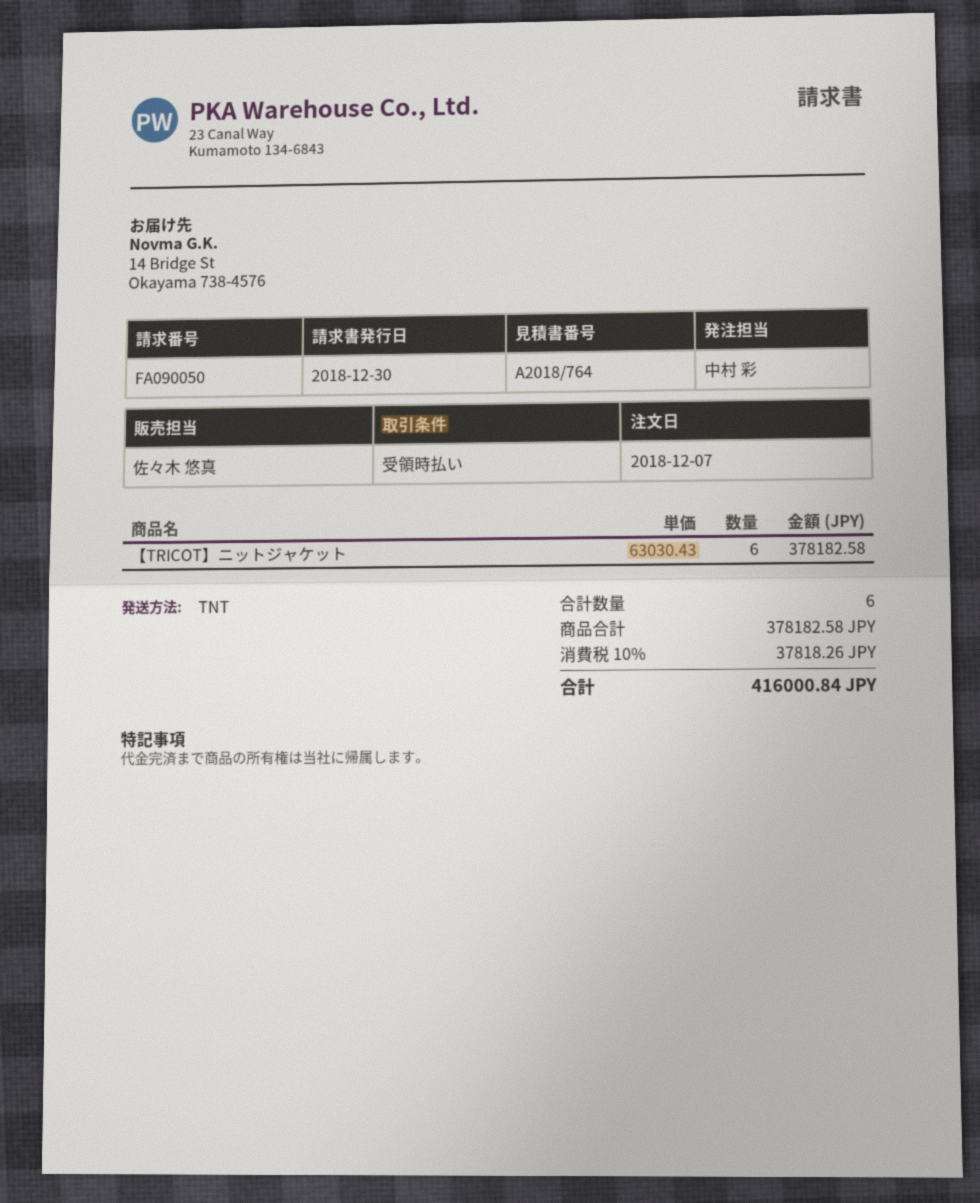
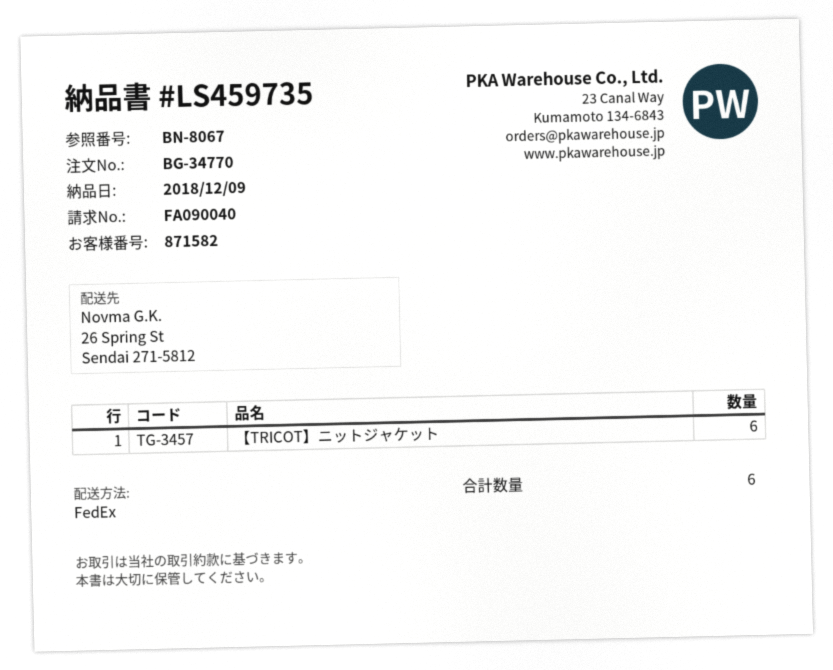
invoice number: FA090050 -> FA090040
shipping method: TNT -> FedEx
ship to: 14 Bridge St, Okayama 738-4576 -> 26 Spring St, Sendai 271-5812

